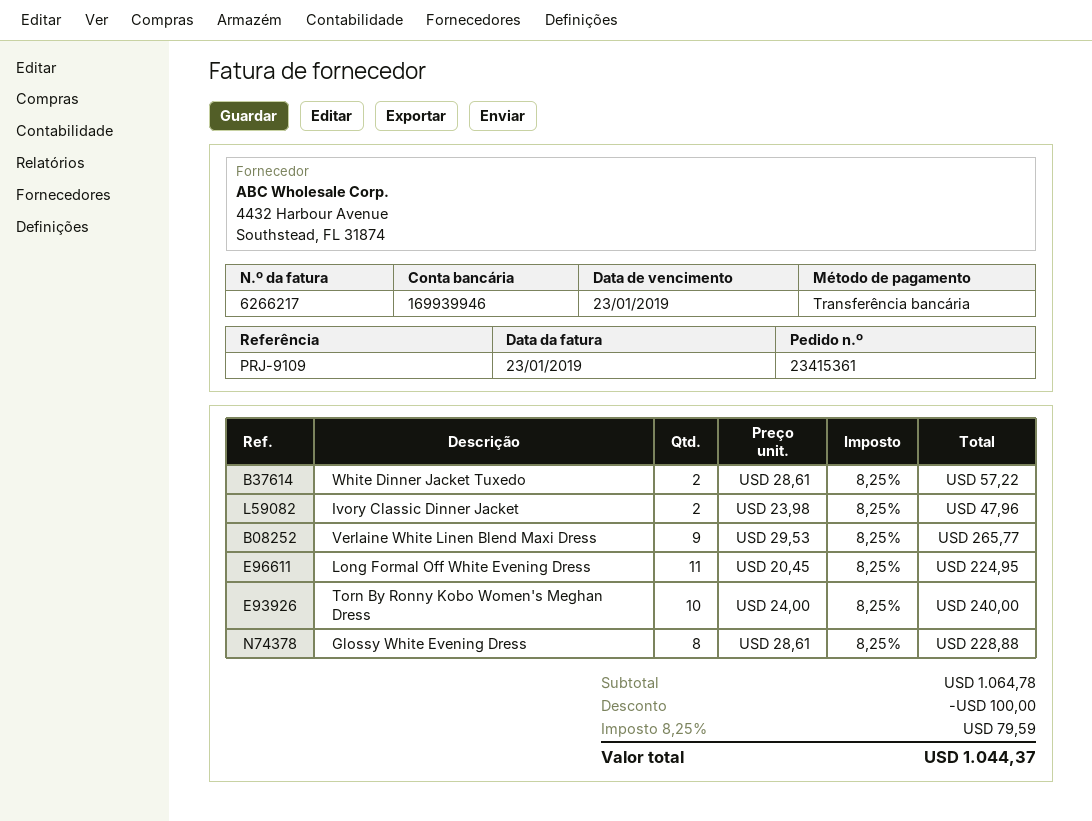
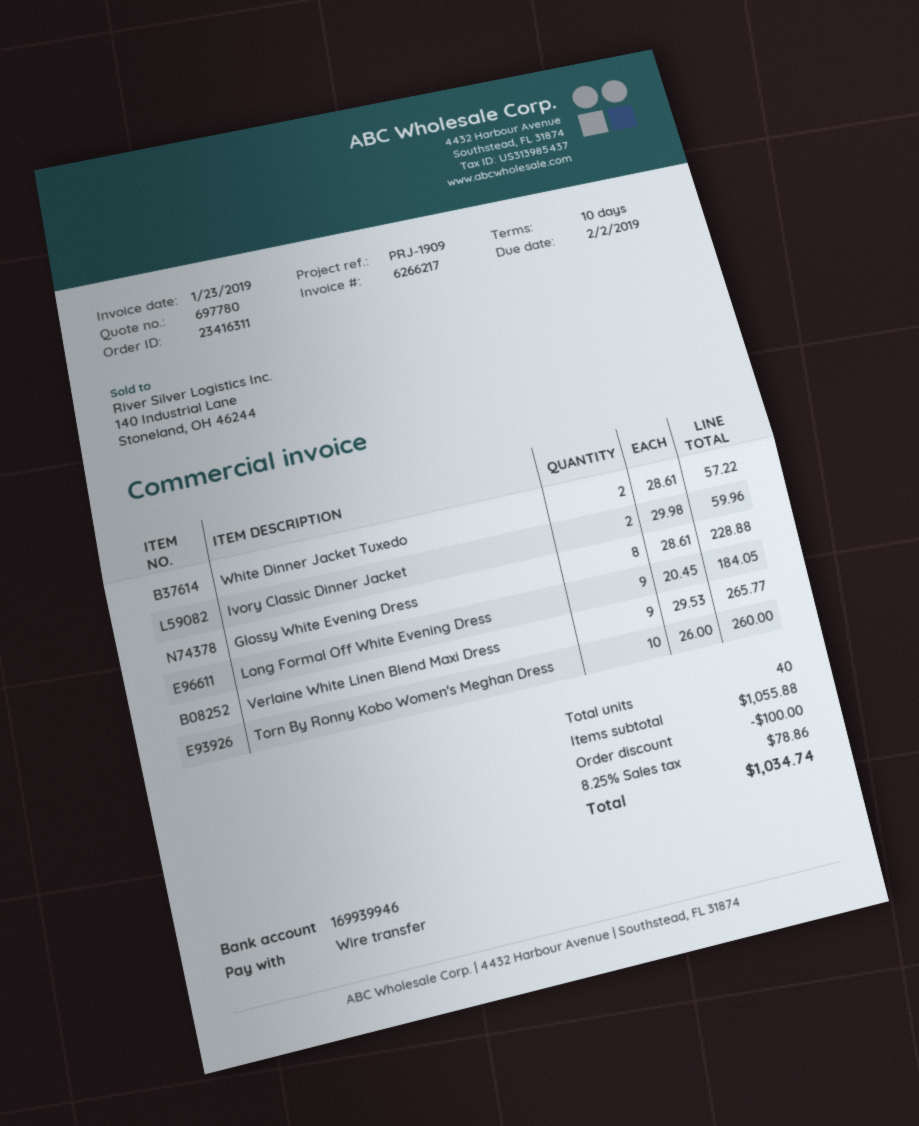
order number: 23415361 -> 23416311
due date: 2019-01-23 -> 2019-02-02
reference: PRJ-9109 -> PRJ-1909
Ivory Classic Dinner Jacket: 2 x 23.98 = 47.96 -> 2 x 29.98 = 59.96
Long Formal Off White Evening Dress: 11 x 20.45 = 224.95 -> 9 x 20.45 = 184.05
Torn By Ronny Kobo Women's Meghan Dress: 10 x 24.00 = 240.00 -> 10 x 26.00 = 260.00
subtotal: 1064.78 -> 1055.88
tax: 8.25% = 79.59 -> 8.25% = 78.86
total: 1044.37 -> 1034.74

